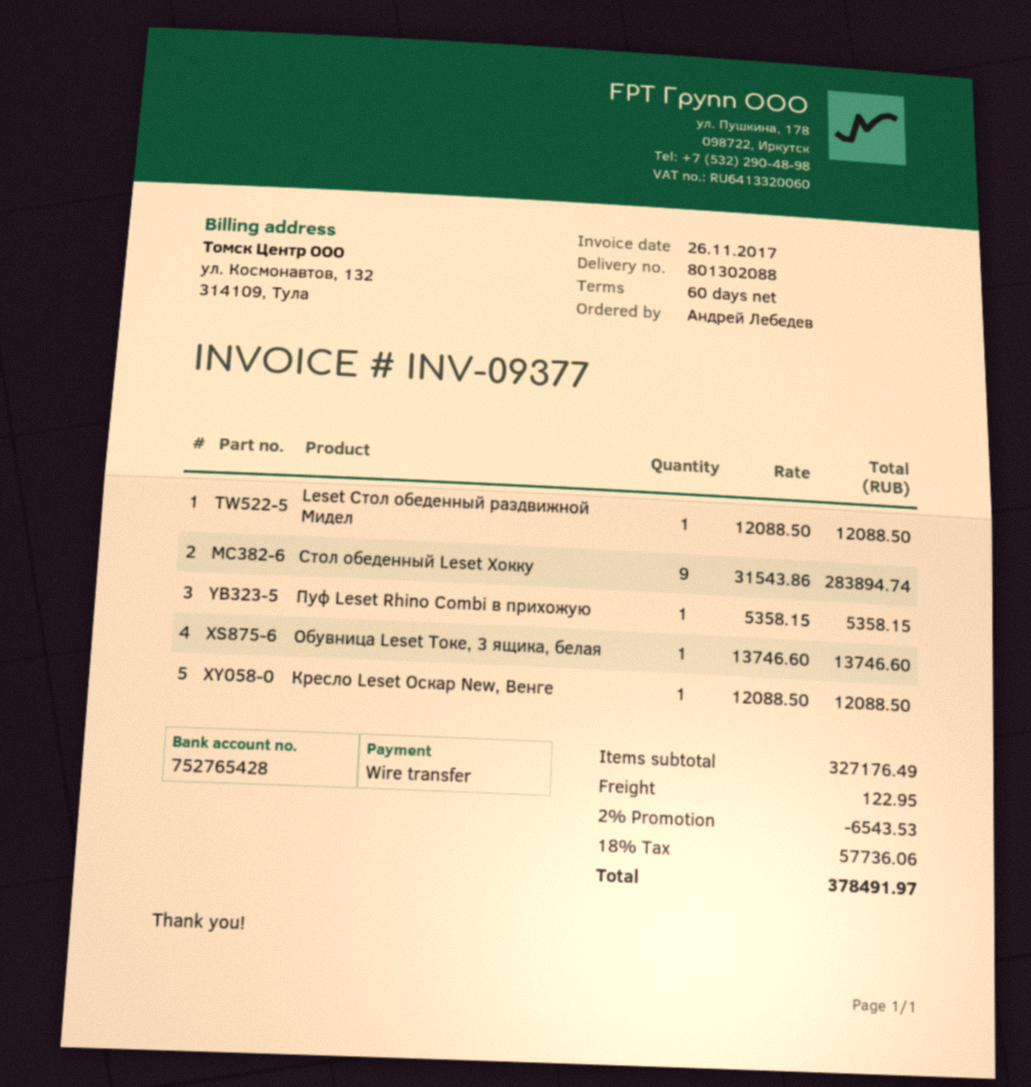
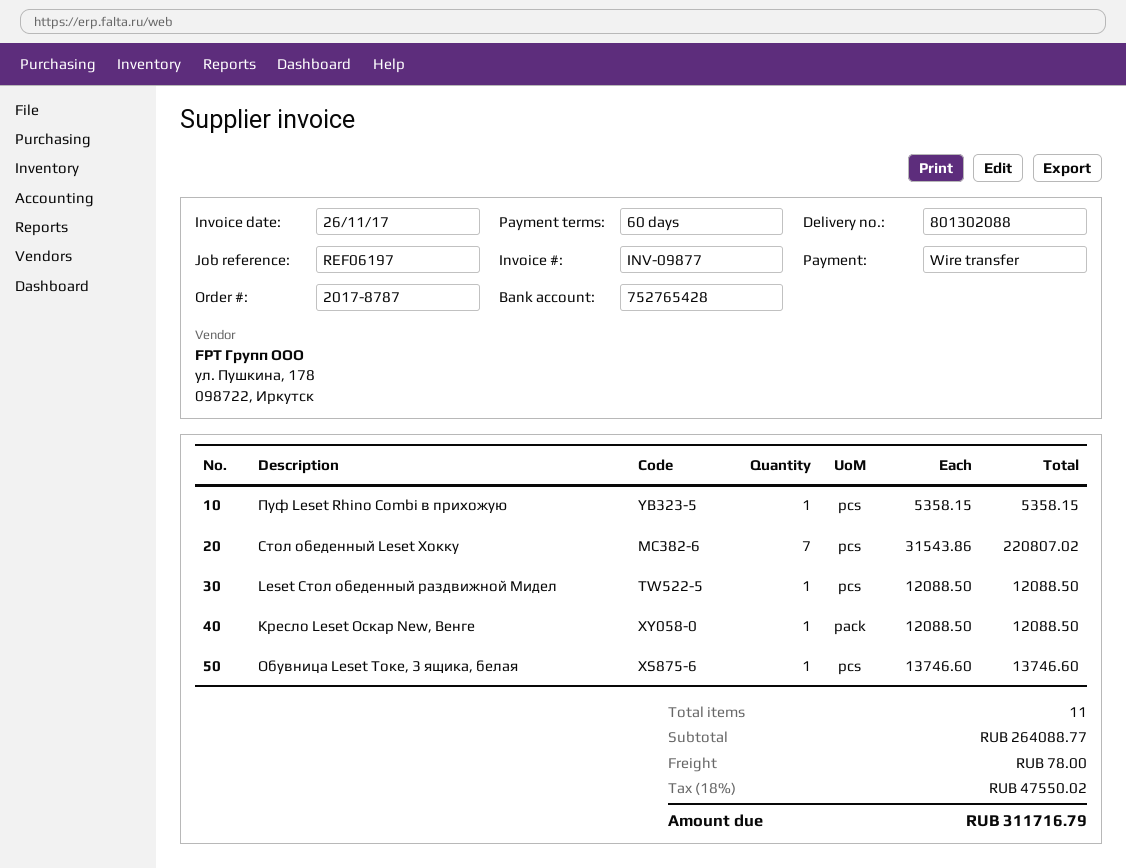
invoice number: INV-09377 -> INV-09877
Стол обеденный Leset Хокку: 9 x 31543.86 = 283894.74 -> 7 x 31543.86 = 220807.02
subtotal: 327176.49 -> 264088.77
discount: 2% = 6543.53 -> none
shipping: 122.95 -> 78.00
tax: 18% = 57736.06 -> 18% = 47550.02
total: 378491.97 -> 311716.79

